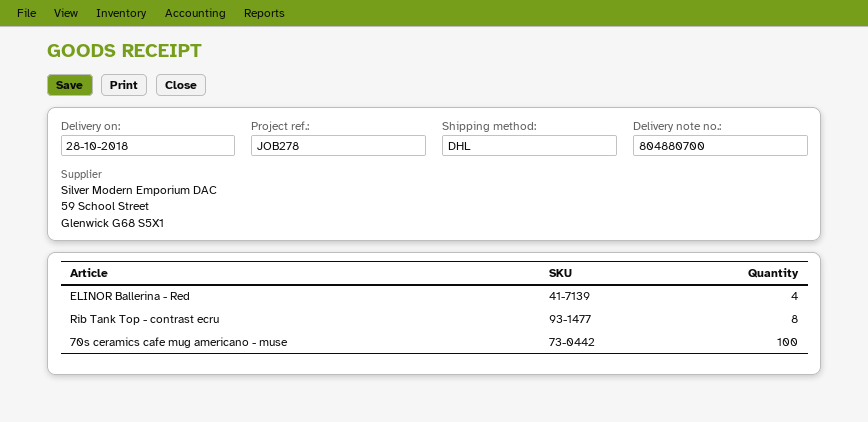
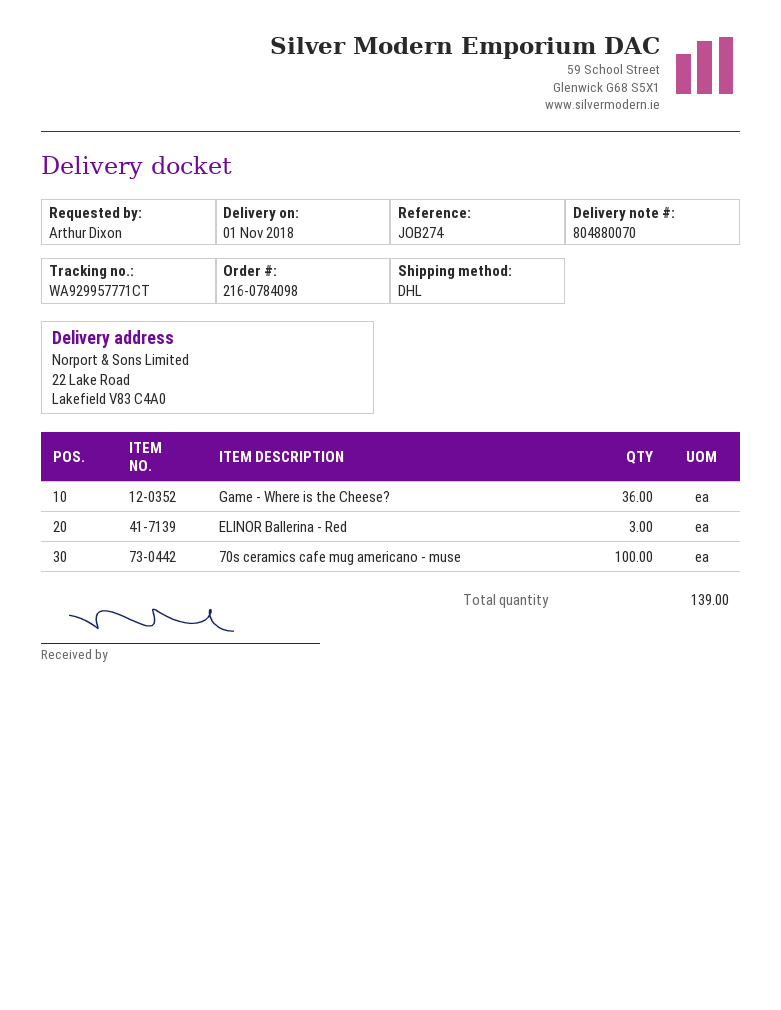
delivery note number: 804880700 -> 804880070
delivery date: 2018-10-28 -> 2018-11-01
reference: JOB278 -> JOB274
ELINOR Ballerina - Red: 4 -> 3
Rib Tank Top - contrast ecru: 8 -> none
Game - Where is the Cheese?: none -> 36

